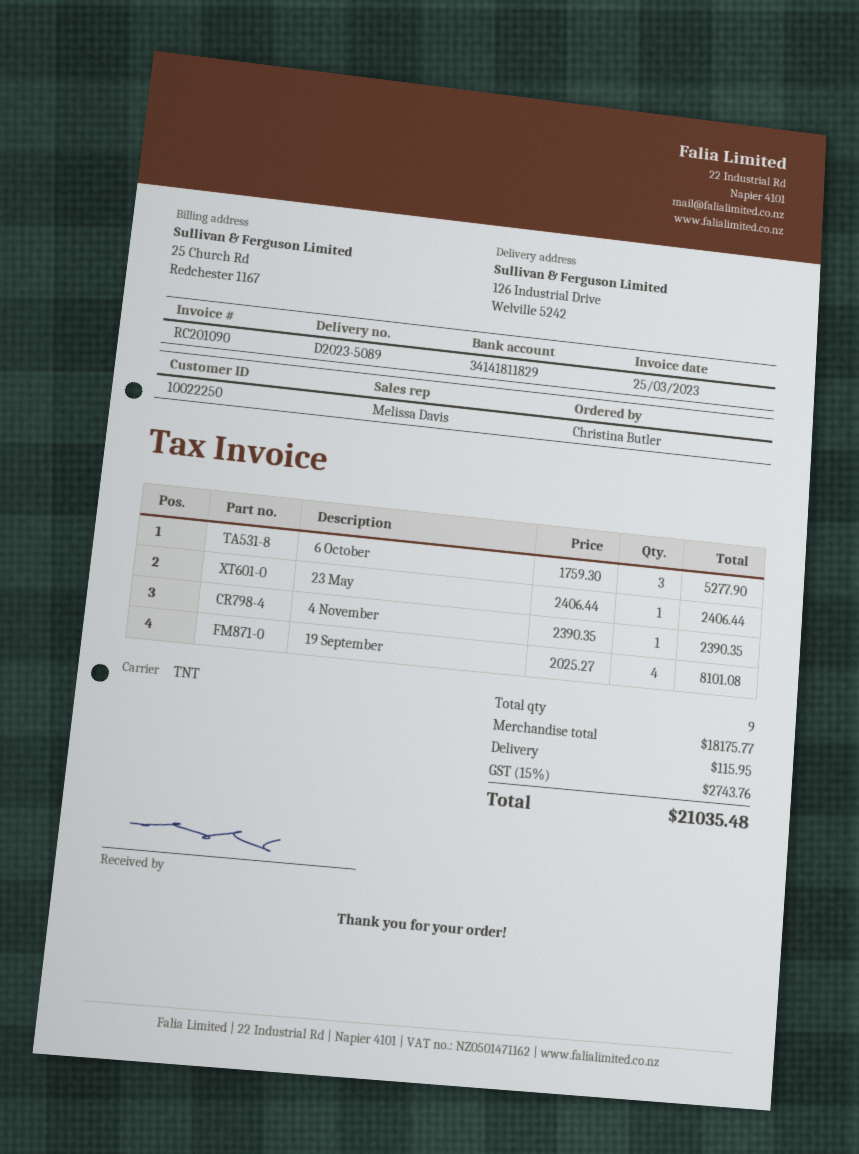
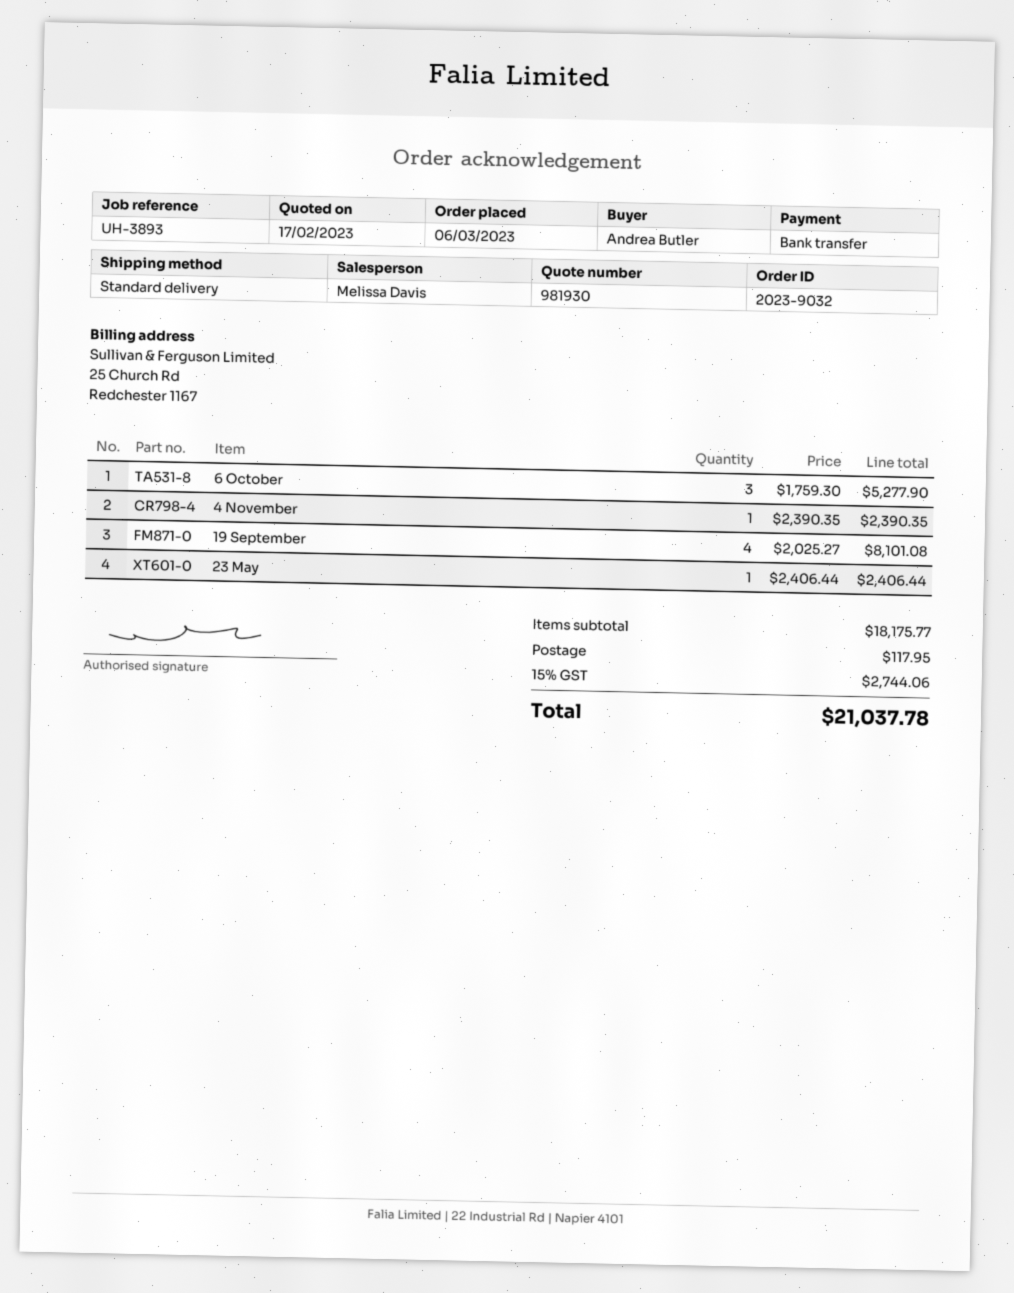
ordered by: Christina Butler -> Andrea Butler
shipping method: TNT -> standard
shipping: 115.95 -> 117.95
tax: 15% = 2743.76 -> 15% = 2744.06
total: 21035.48 -> 21037.78

